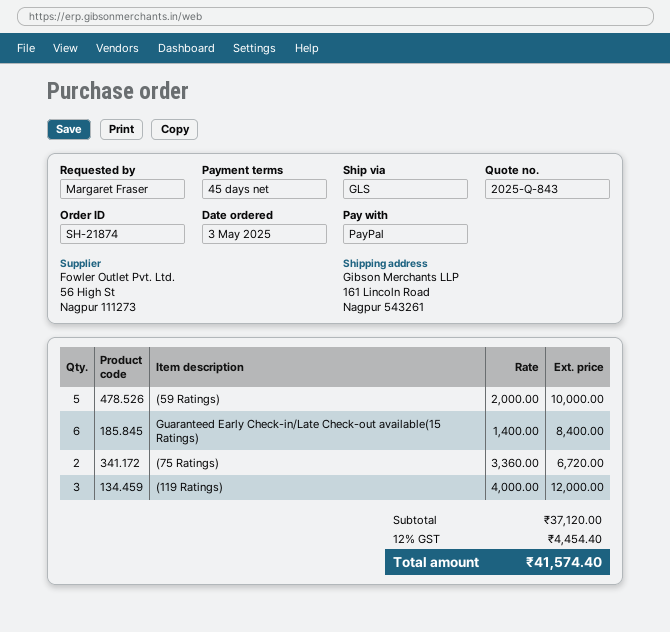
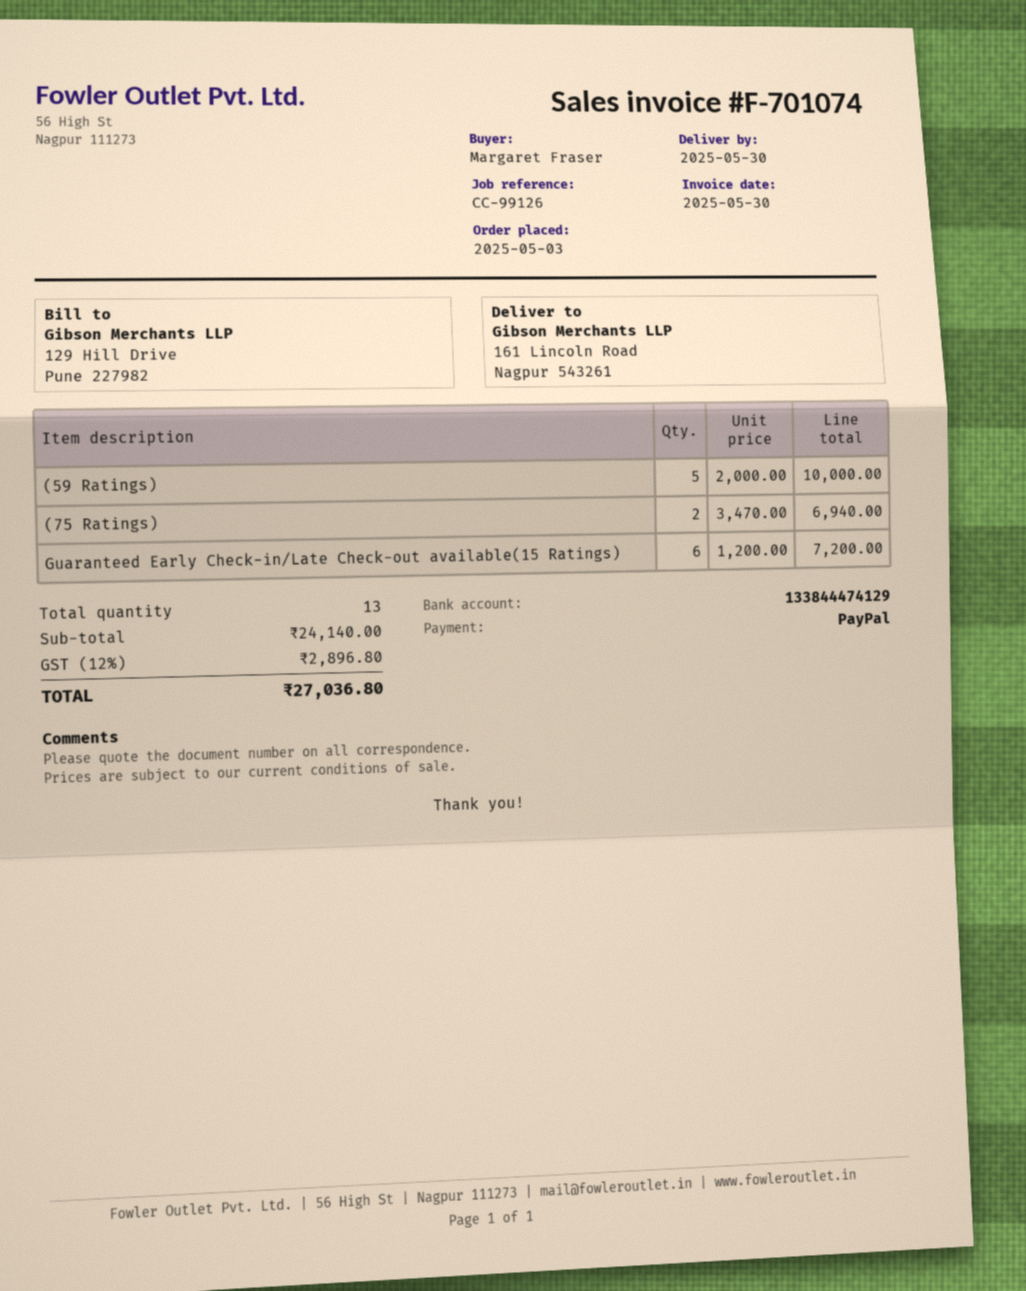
Guaranteed Early Check-in/Late Check-out available(15 Ratings): 6 x 1400.00 = 8400.00 -> 6 x 1200.00 = 7200.00
(75 Ratings): 2 x 3360.00 = 6720.00 -> 2 x 3470.00 = 6940.00
(119 Ratings): 3 x 4000.00 = 12000.00 -> none
subtotal: 37120.00 -> 24140.00
tax: 12% = 4454.40 -> 12% = 2896.80
total: 41574.40 -> 27036.80

